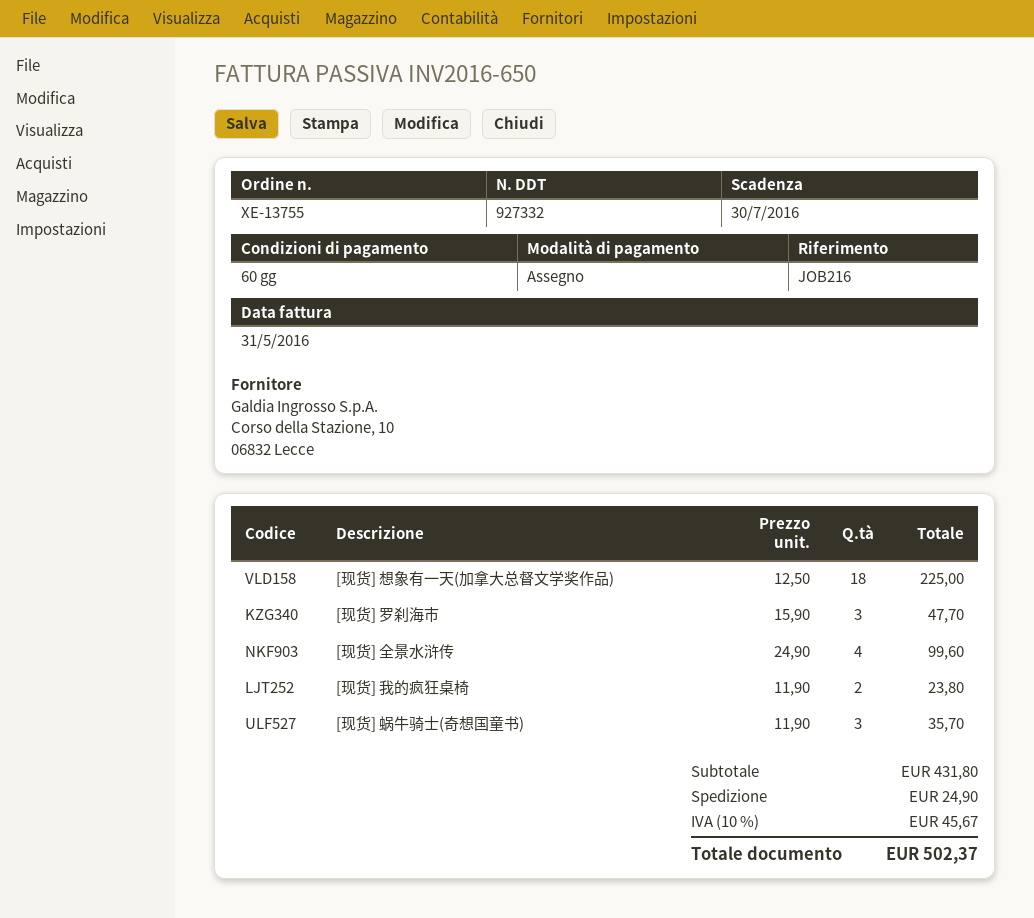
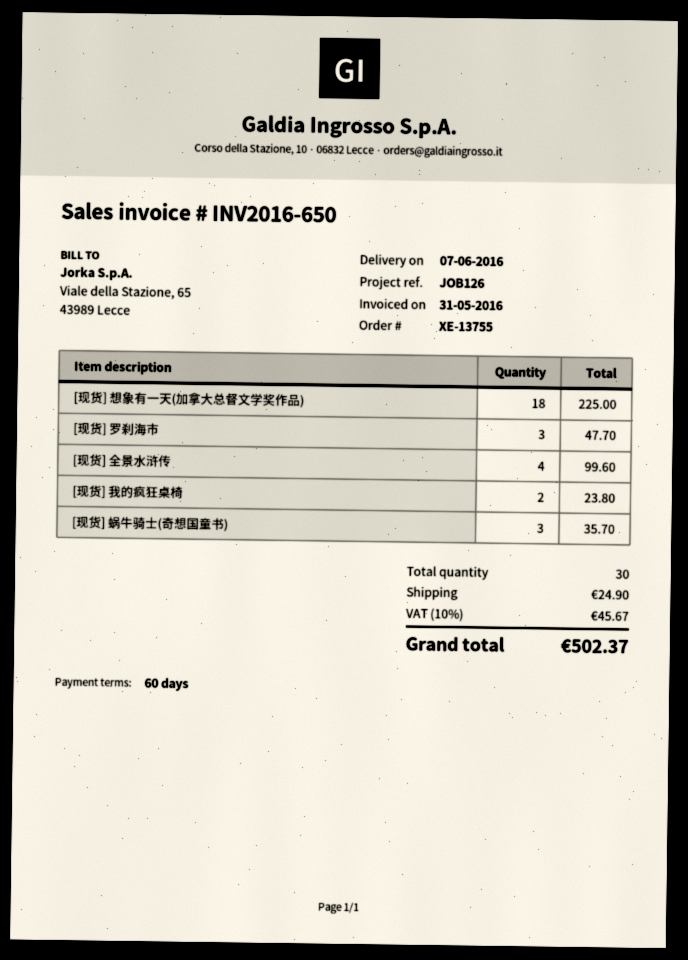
reference: JOB216 -> JOB126

